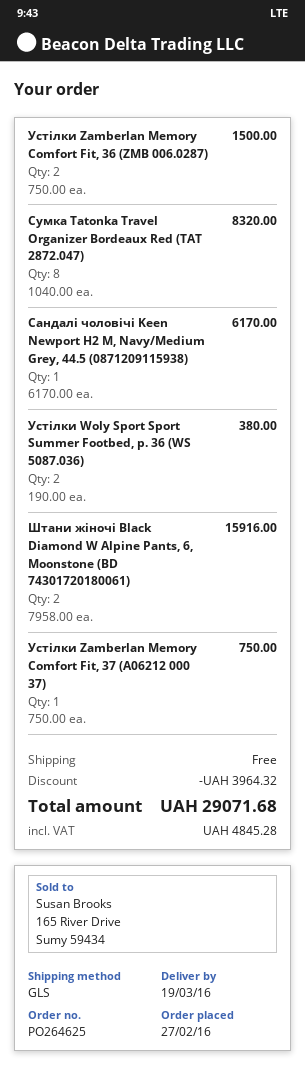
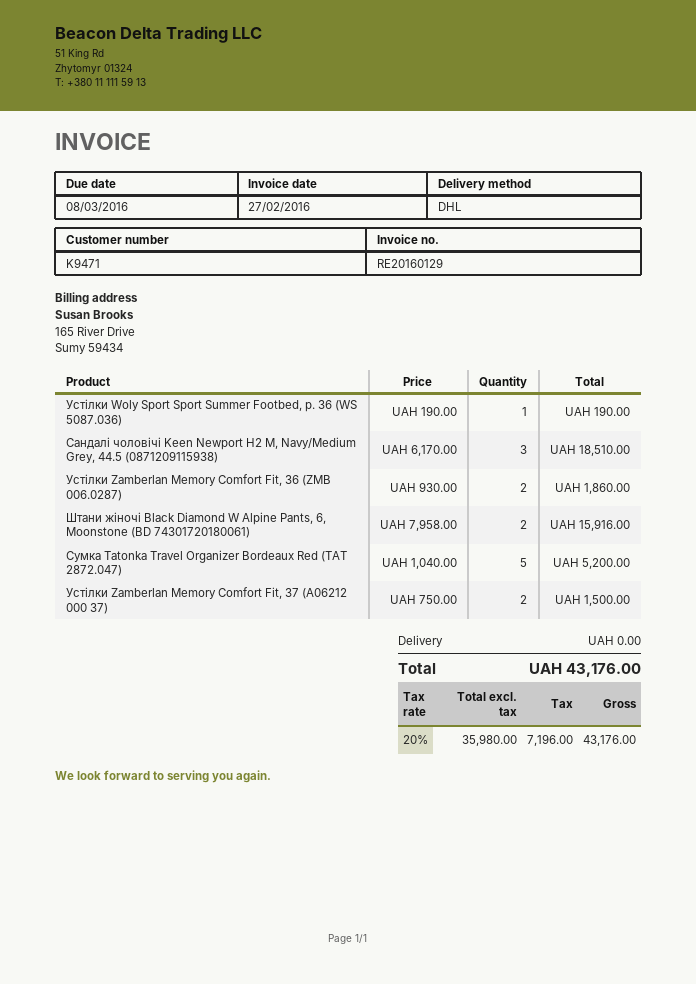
shipping method: GLS -> DHL
Устілки Zamberlan Memory Comfort Fit, 36 (ZMB 006.0287): 2 x 750.00 = 1500.00 -> 2 x 930.00 = 1860.00
Сумка Tatonka Travel Organizer Bordeaux Red (TAT 2872.047): 8 x 1040.00 = 8320.00 -> 5 x 1040.00 = 5200.00
Сандалі чоловічі Keen Newport H2 M, Navy/Medium Grey, 44.5 (0871209115938): 1 x 6170.00 = 6170.00 -> 3 x 6170.00 = 18510.00
Устілки Woly Sport Sport Summer Footbed, р. 36 (WS 5087.036): 2 x 190.00 = 380.00 -> 1 x 190.00 = 190.00
Устілки Zamberlan Memory Comfort Fit, 37 (A06212 000 37): 1 x 750.00 = 750.00 -> 2 x 750.00 = 1500.00
discount: 3964.32 -> none
tax: 4845.28 -> 7196.00
total: 29071.68 -> 43176.00

